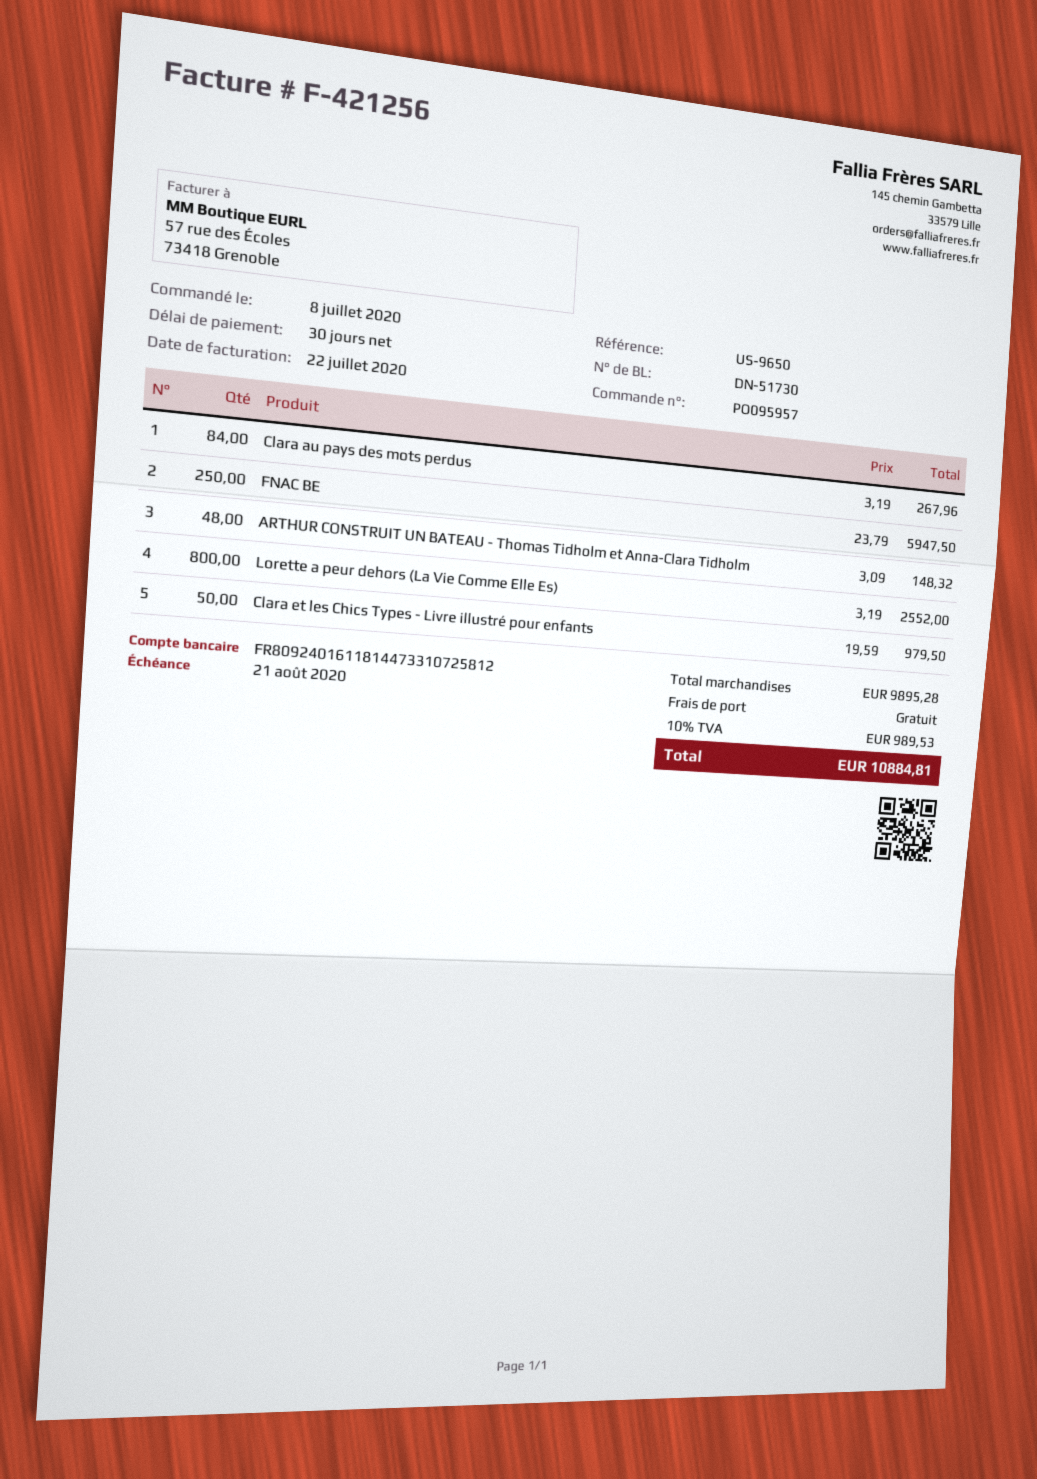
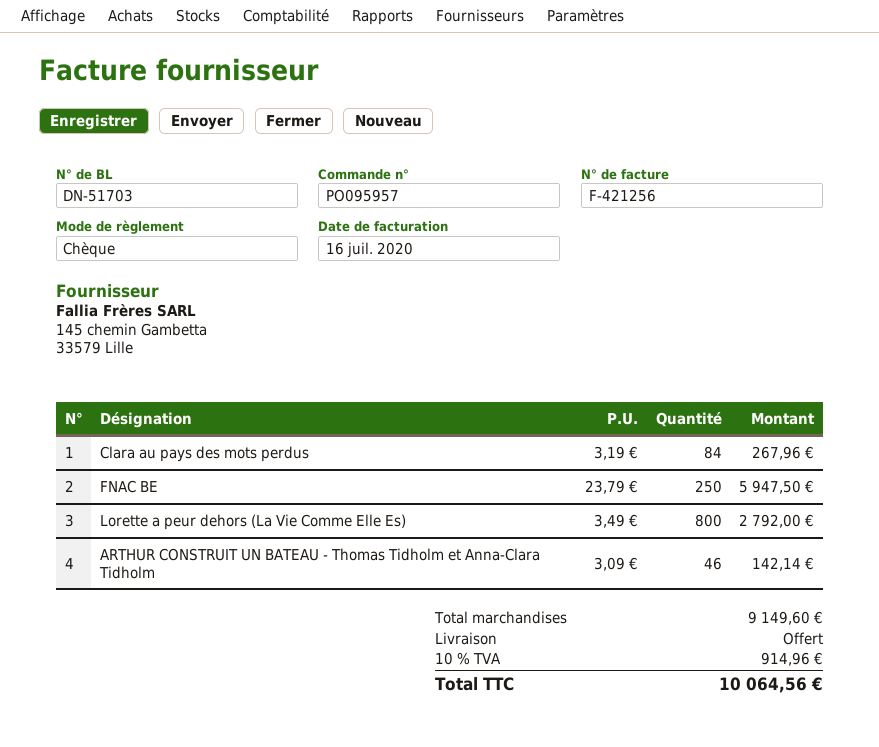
delivery note number: DN-51730 -> DN-51703
invoice date: 2020-07-22 -> 2020-07-16
ARTHUR CONSTRUIT UN BATEAU - Thomas Tidholm et Anna-Clara Tidholm: 48 x 3.09 = 148.32 -> 46 x 3.09 = 142.14
Lorette a peur dehors (La Vie Comme Elle Es): 800 x 3.19 = 2552.00 -> 800 x 3.49 = 2792.00
Clara et les Chics Types - Livre illustré pour enfants: 50 x 19.59 = 979.50 -> none
subtotal: 9895.28 -> 9149.60
tax: 10% = 989.53 -> 10% = 914.96
total: 10884.81 -> 10064.56

